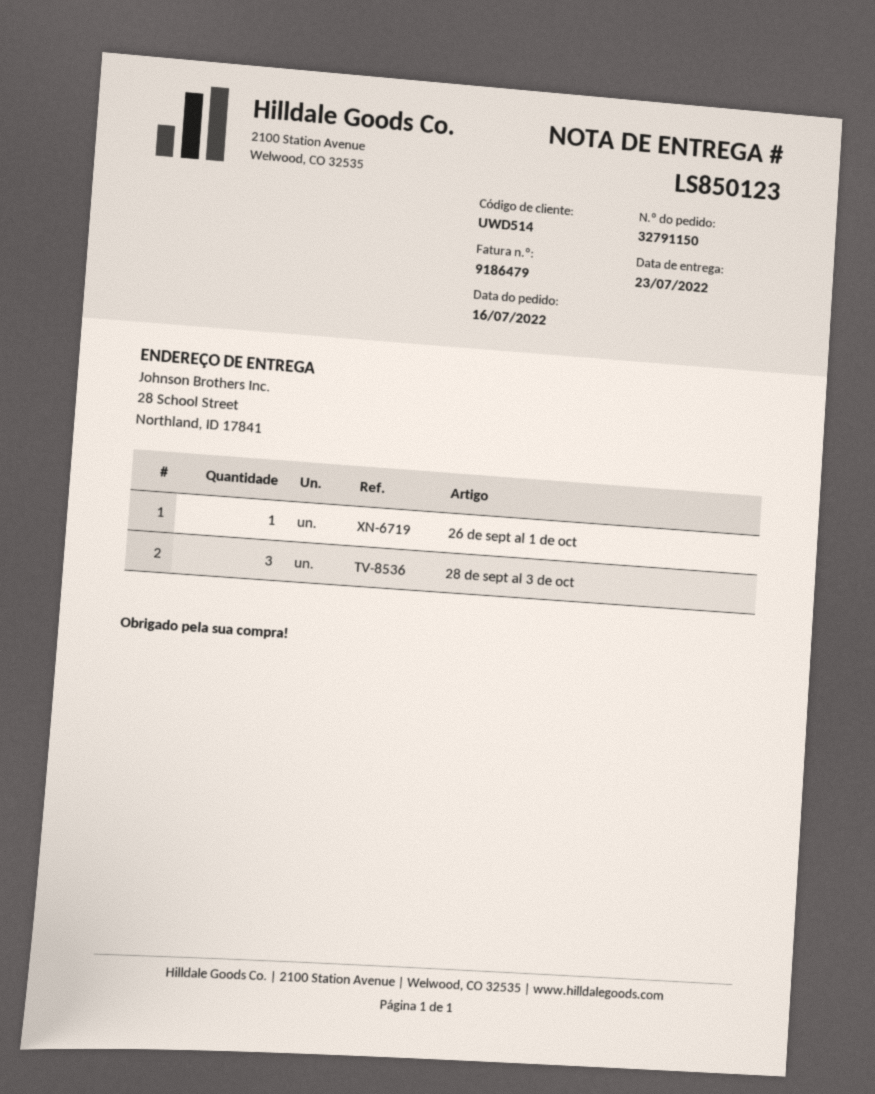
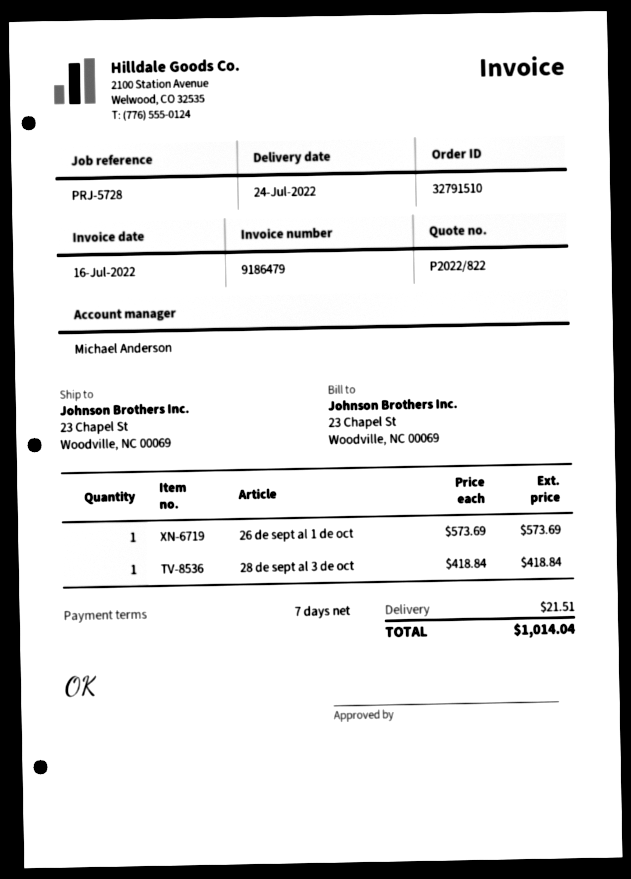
order number: 32791150 -> 32791510
delivery date: 2022-07-23 -> 2022-07-24
ship to: 28 School Street, Northland, ID 17841 -> 23 Chapel St, Woodville, NC 00069
28 de sept al 3 de oct: 3 -> 1

